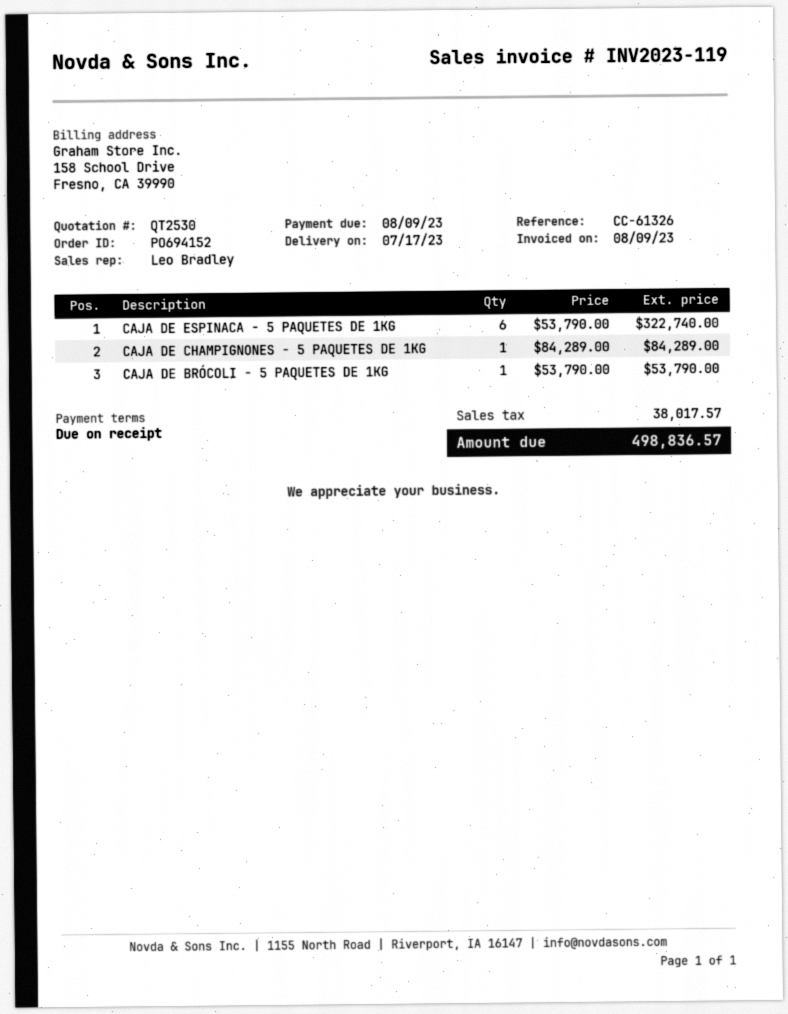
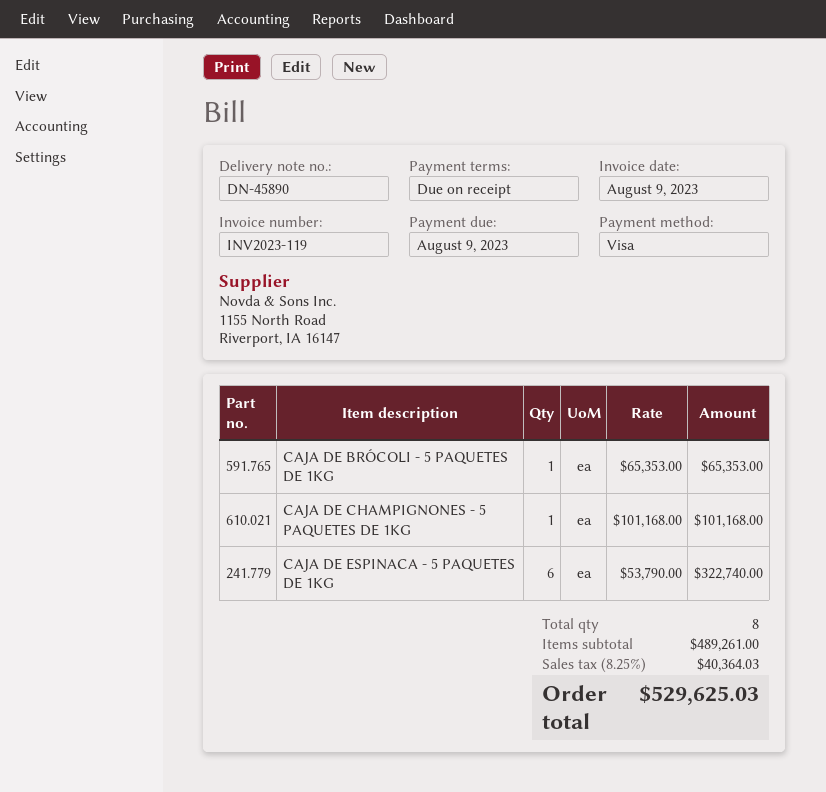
CAJA DE CHAMPIGNONES - 5 PAQUETES DE 1KG: 1 x 84289.00 = 84289.00 -> 1 x 101168.00 = 101168.00
CAJA DE BRÓCOLI - 5 PAQUETES DE 1KG: 1 x 53790.00 = 53790.00 -> 1 x 65353.00 = 65353.00
tax: 38017.57 -> 40364.03
total: 498836.57 -> 529625.03

